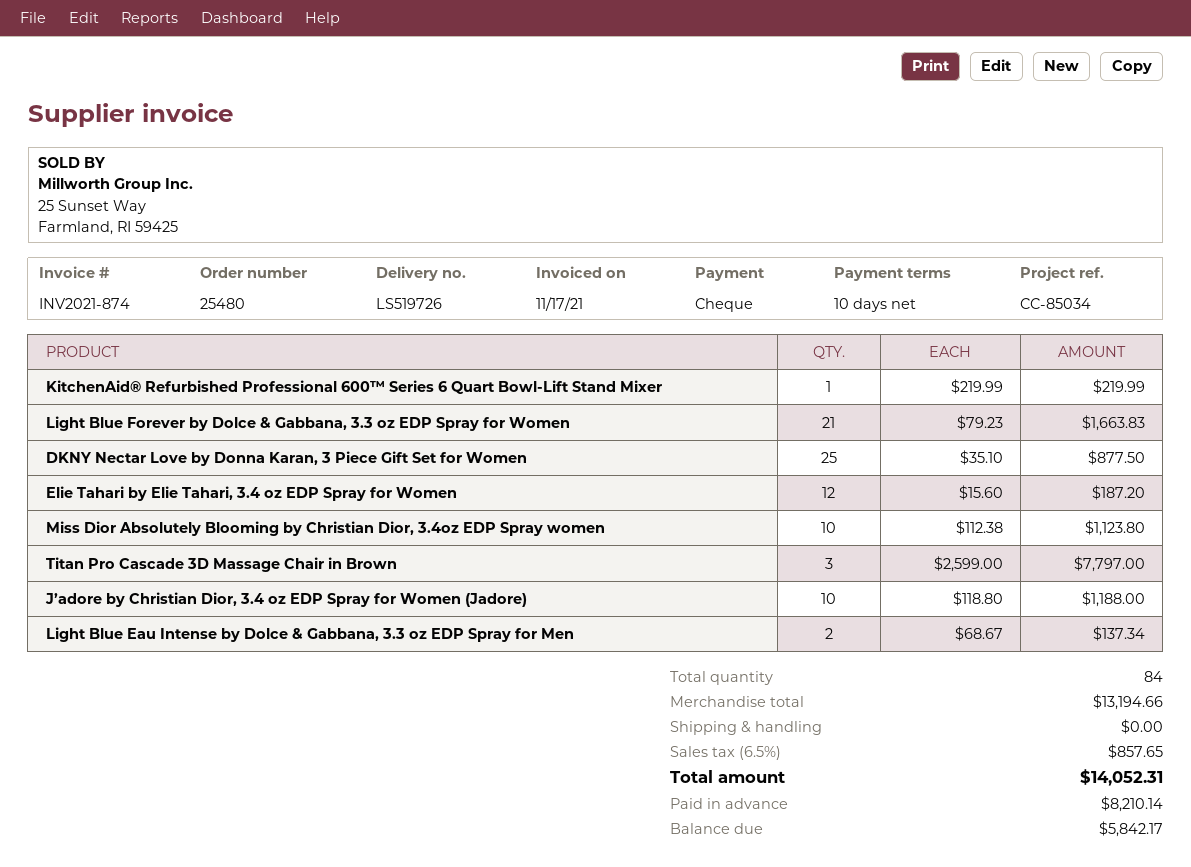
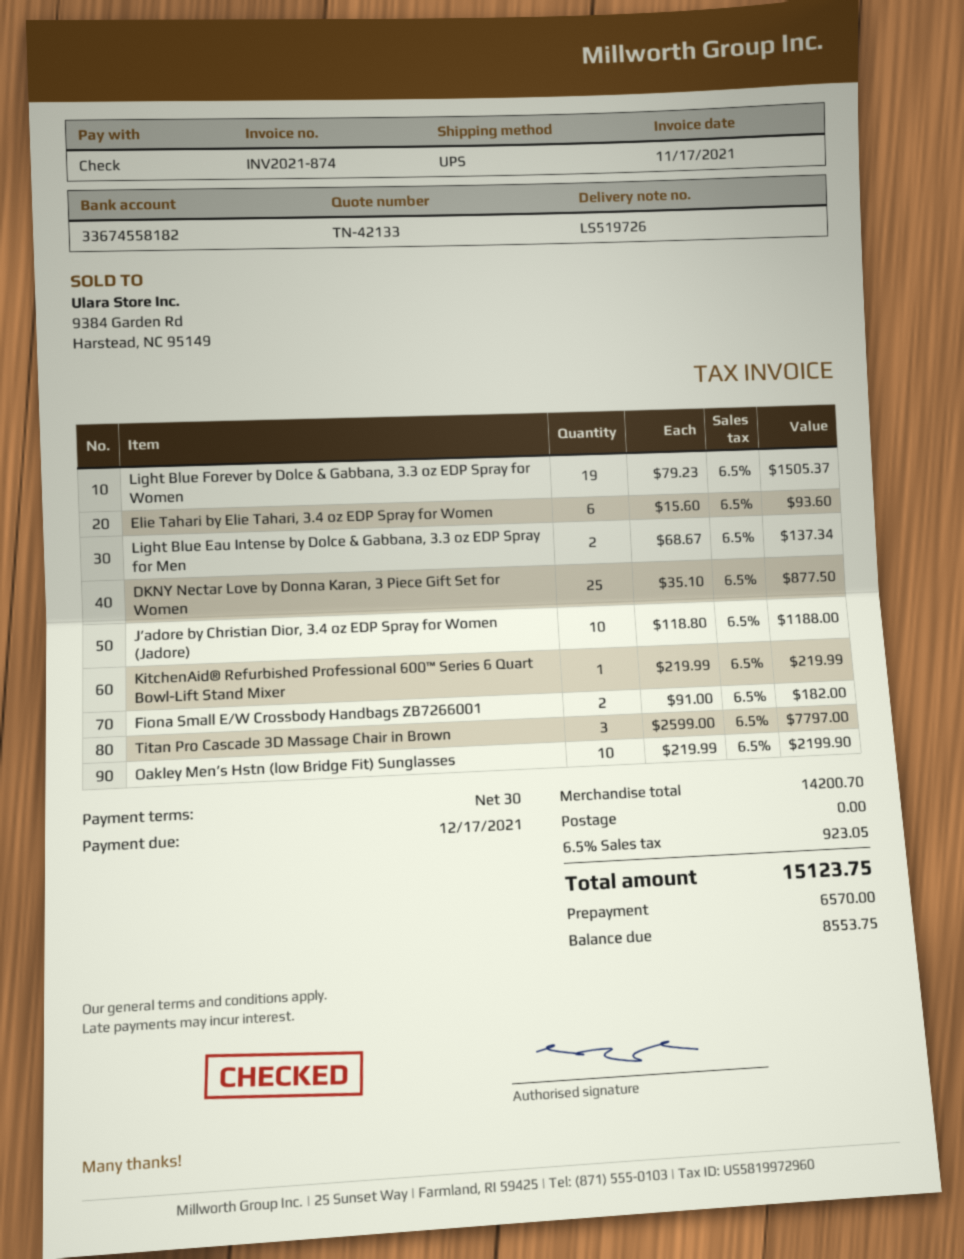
payment terms: 10 days -> 30 days
Light Blue Forever by Dolce & Gabbana, 3.3 oz EDP Spray for Women: 21 x 79.23 = 1663.83 -> 19 x 79.23 = 1505.37
Elie Tahari by Elie Tahari, 3.4 oz EDP Spray for Women: 12 x 15.60 = 187.20 -> 6 x 15.60 = 93.60
Miss Dior Absolutely Blooming by Christian Dior, 3.4oz EDP Spray women: 10 x 112.38 = 1123.80 -> none
Fiona Small E/W Crossbody Handbags ZB7266001: none -> 2 x 91.00 = 182.00
Oakley Men’s Hstn (low Bridge Fit) Sunglasses: none -> 10 x 219.99 = 2199.90
subtotal: 13194.66 -> 14200.70
tax: 6.5% = 857.65 -> 6.5% = 923.05
total: 14052.31 -> 15123.75
deposit: 8210.14 -> 6570.00
balance: 5842.17 -> 8553.75

